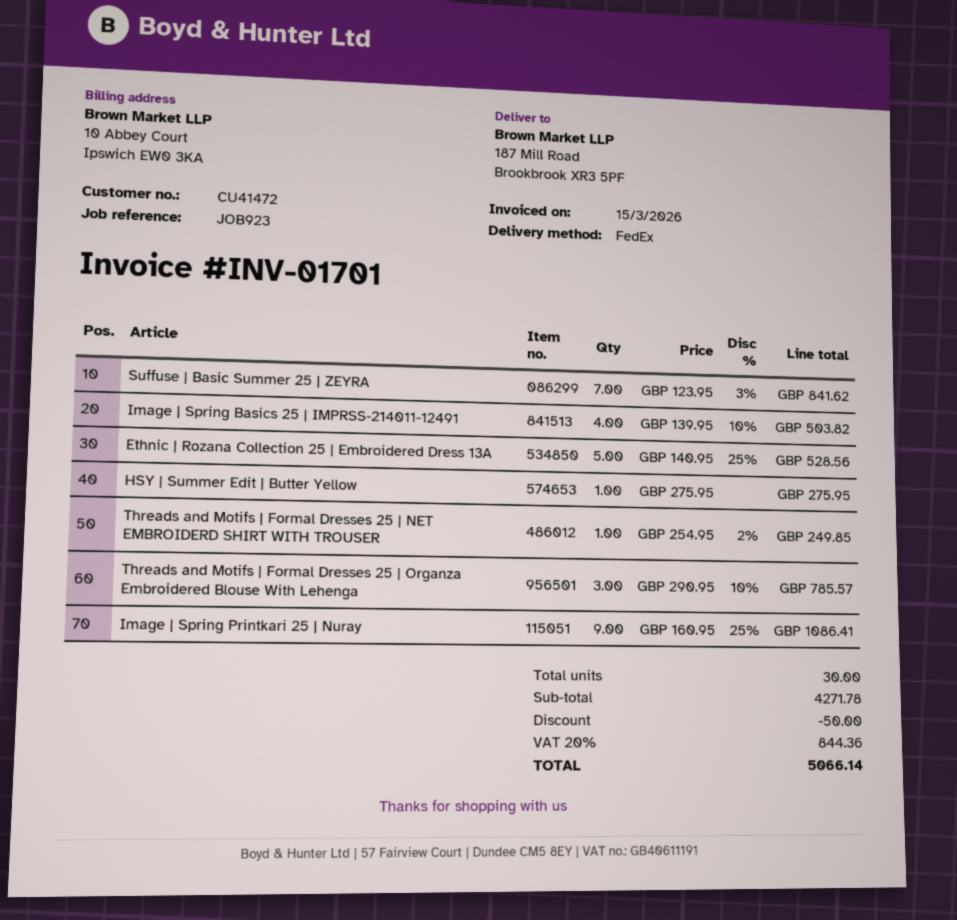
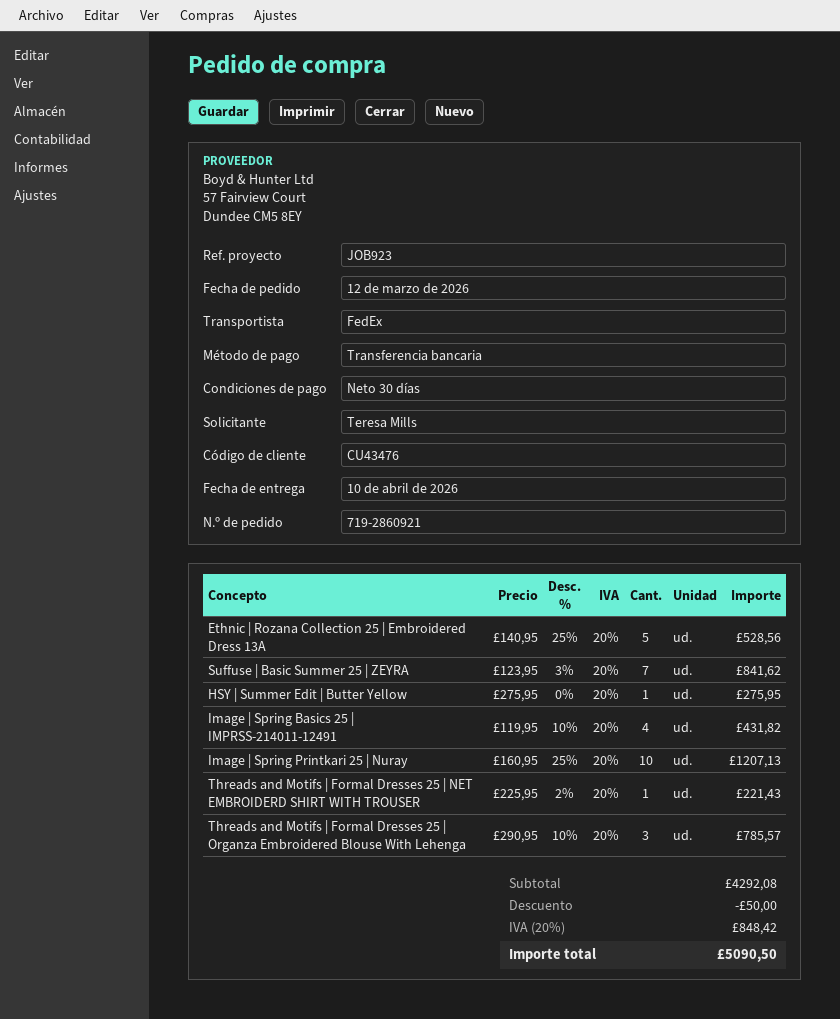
customer number: CU41472 -> CU43476
Image | Spring Basics 25 | IMPRSS-214011-12491: 4 x 139.95 - 10% = 503.82 -> 4 x 119.95 - 10% = 431.82
Threads and Motifs | Formal Dresses 25 | NET EMBROIDERD SHIRT WITH TROUSER: 1 x 254.95 - 2% = 249.85 -> 1 x 225.95 - 2% = 221.43
Image | Spring Printkari 25 | Nuray: 9 x 160.95 - 25% = 1086.41 -> 10 x 160.95 - 25% = 1207.13
subtotal: 4271.78 -> 4292.08
tax: 20% = 844.36 -> 20% = 848.42
total: 5066.14 -> 5090.50

